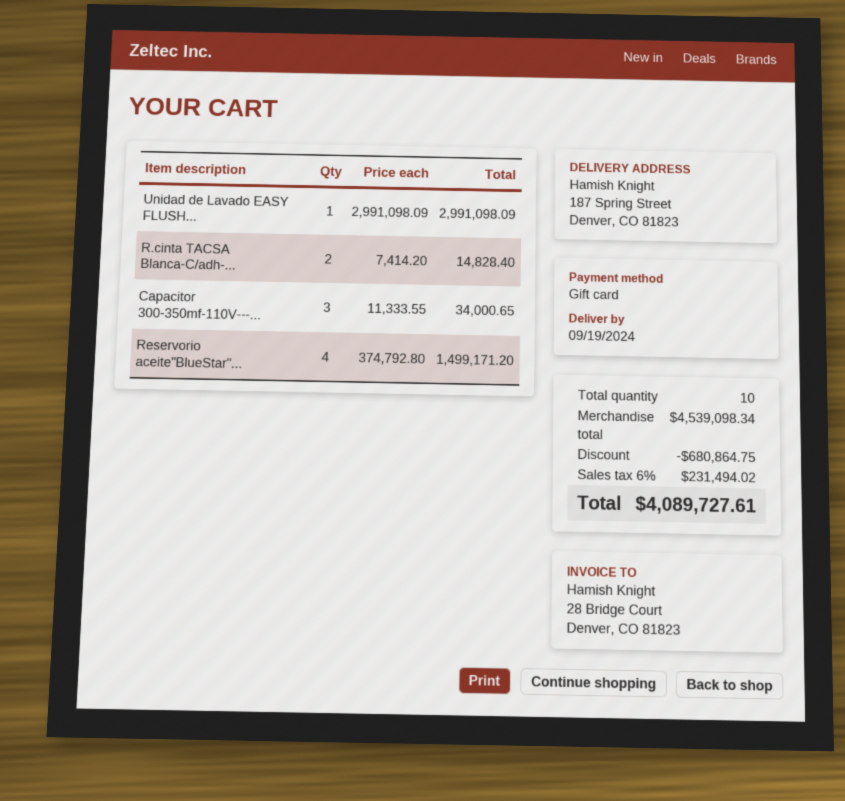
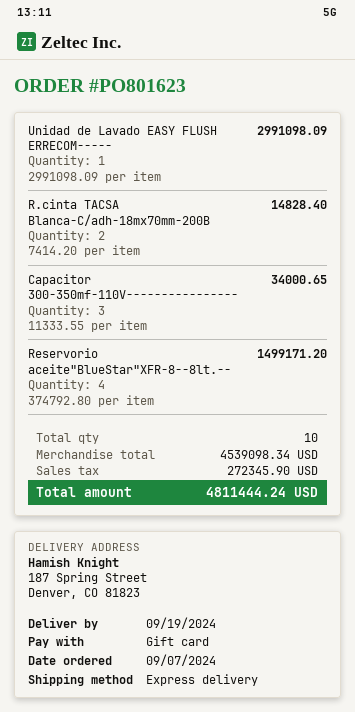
discount: 680864.75 -> none
tax: 231494.02 -> 272345.90
total: 4089727.61 -> 4811444.24

